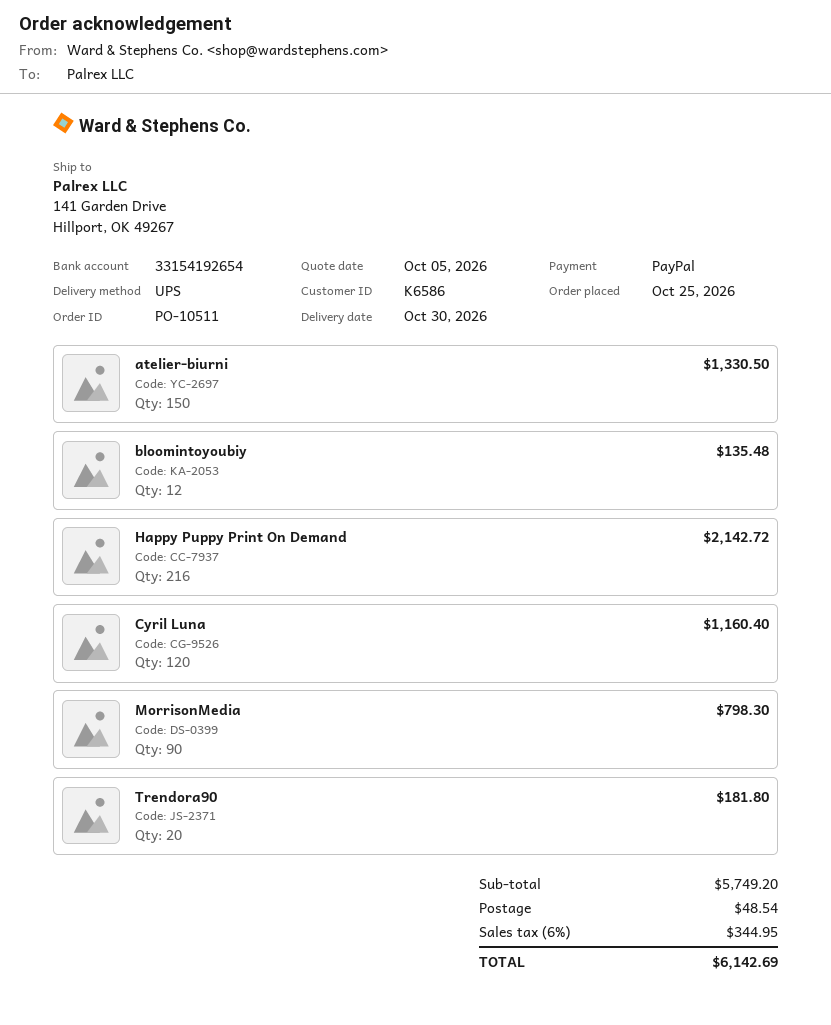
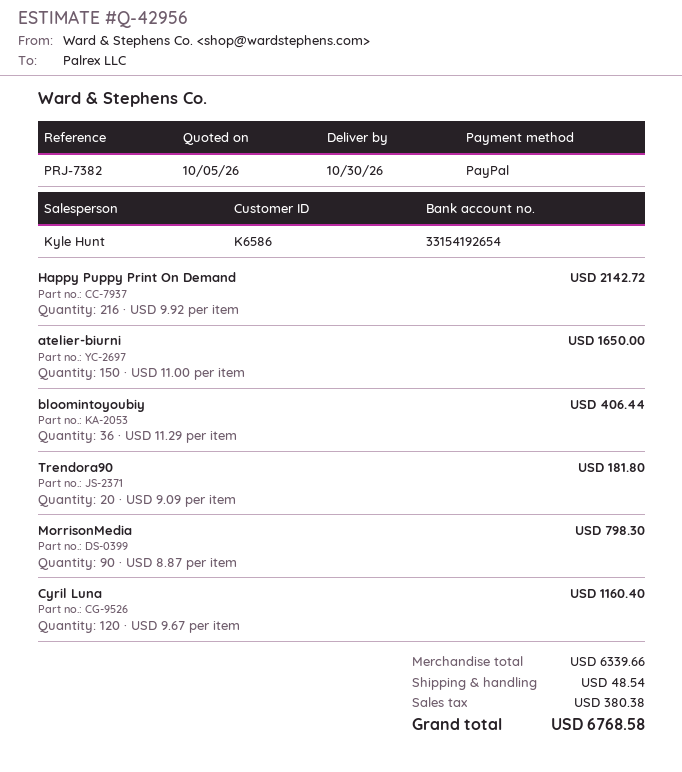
atelier-biurni: 150 for 1330.50 -> 150 for 1650.00
bloomintoyoubiy: 12 for 135.48 -> 36 for 406.44
subtotal: 5749.20 -> 6339.66
tax: 344.95 -> 380.38
total: 6142.69 -> 6768.58

